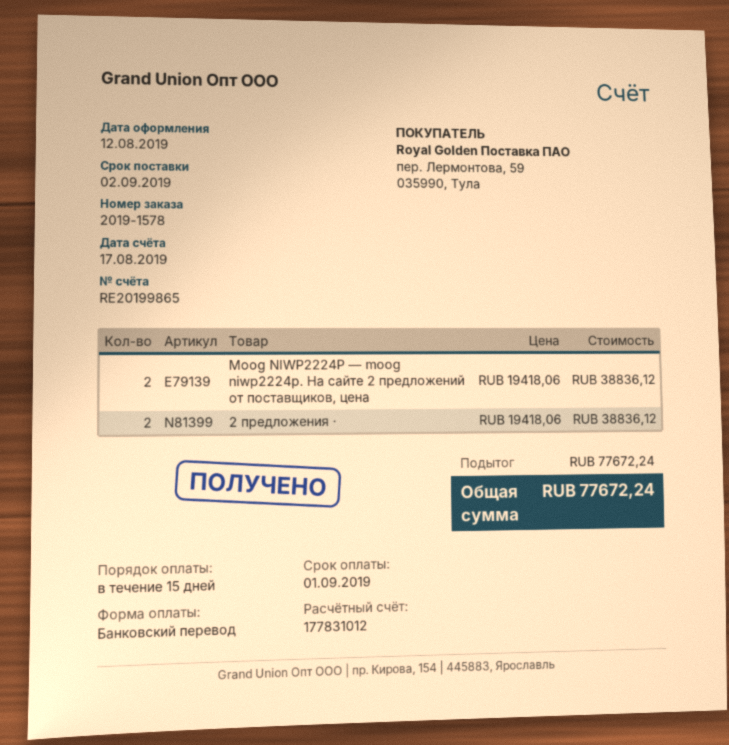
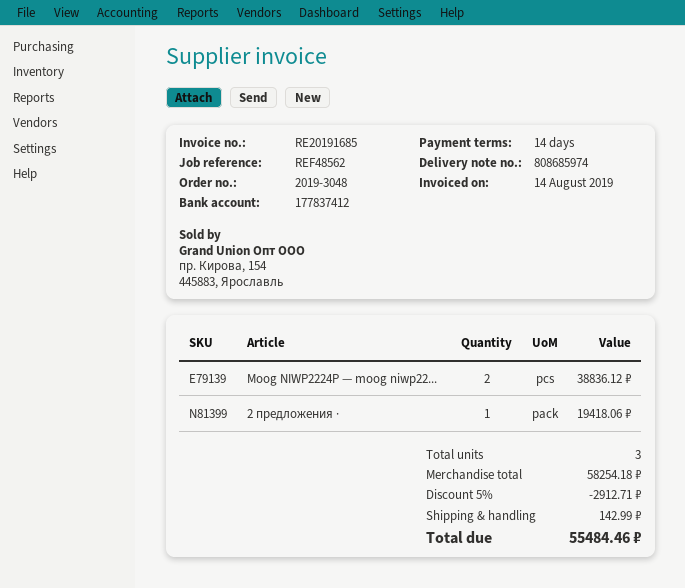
order number: 2019-1578 -> 2019-3048
invoice number: RE20199865 -> RE20191685
invoice date: 2019-08-17 -> 2019-08-14
payment terms: 15 days -> 14 days
bank account: 177831012 -> 177837412
2 предложения ·: 2 for 38836.12 -> 1 for 19418.06
subtotal: 77672.24 -> 58254.18
discount: none -> 5% = 2912.71
shipping: none -> 142.99
total: 77672.24 -> 55484.46

